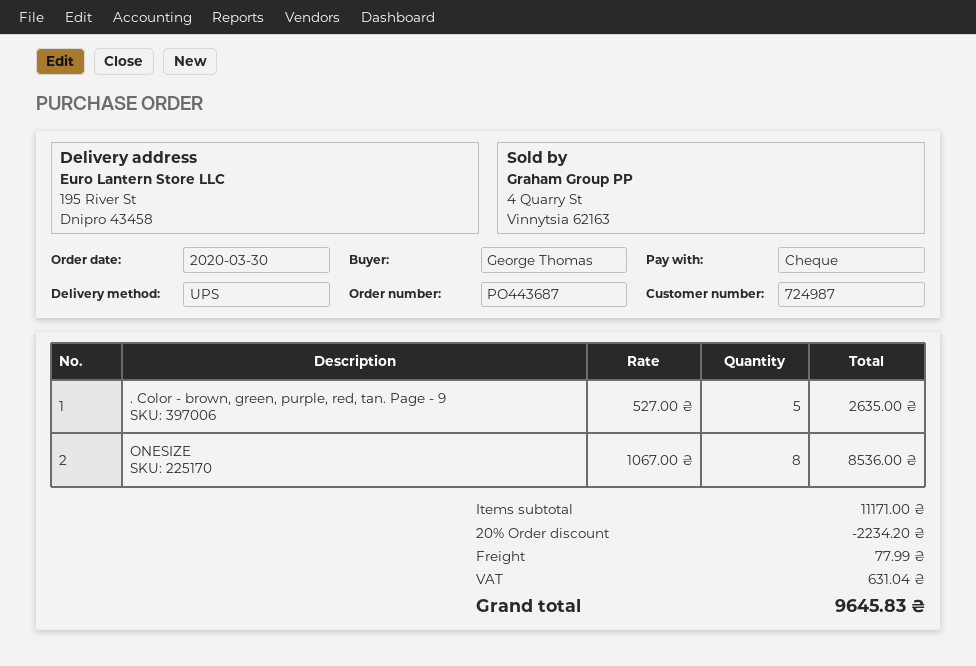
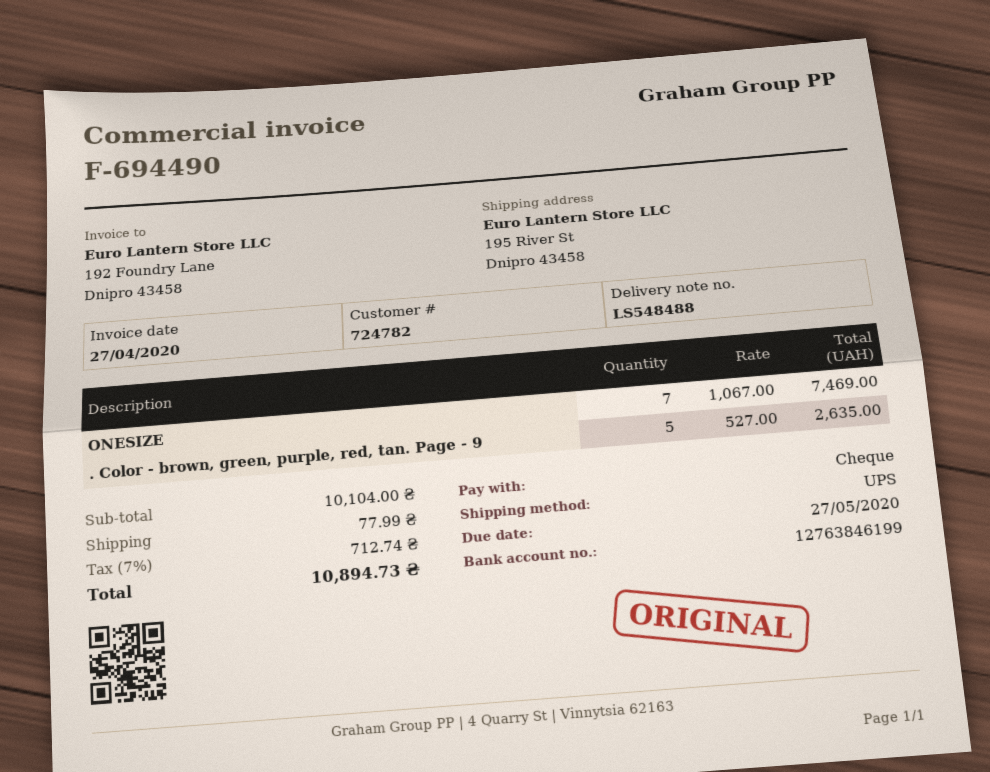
customer number: 724987 -> 724782
ONESIZE: 8 x 1067.00 = 8536.00 -> 7 x 1067.00 = 7469.00
subtotal: 11171.00 -> 10104.00
discount: 20% = 2234.20 -> none
tax: 631.04 -> 712.74
total: 9645.83 -> 10894.73

